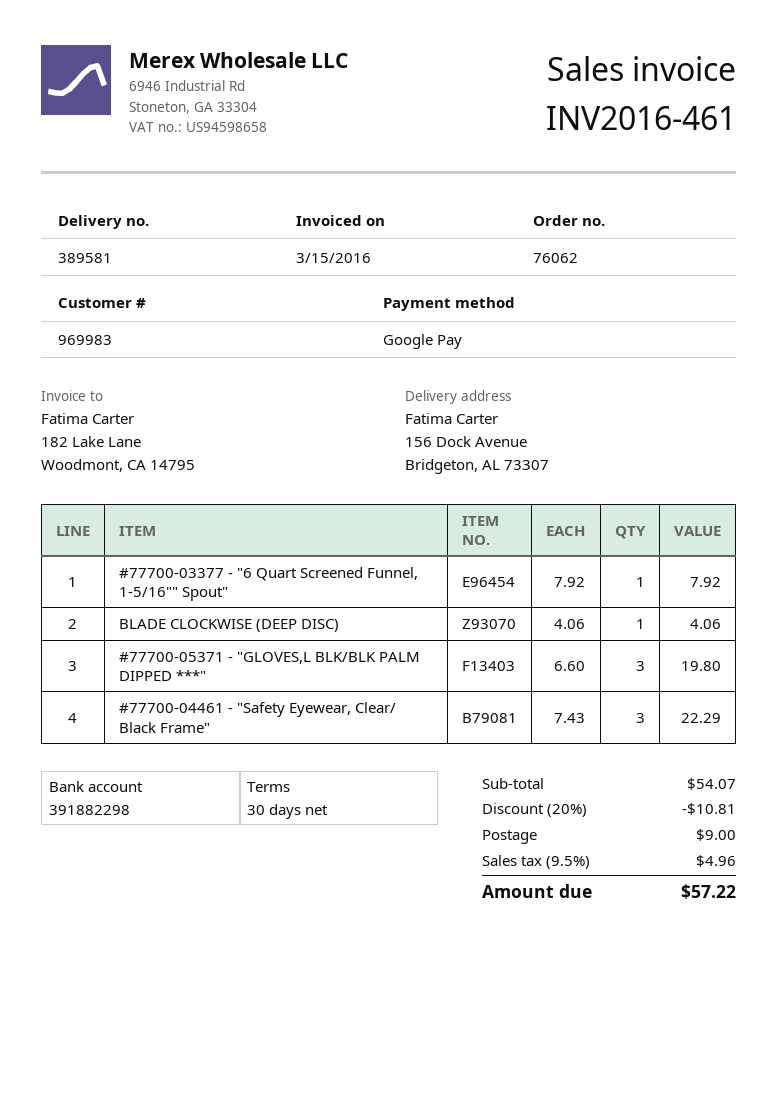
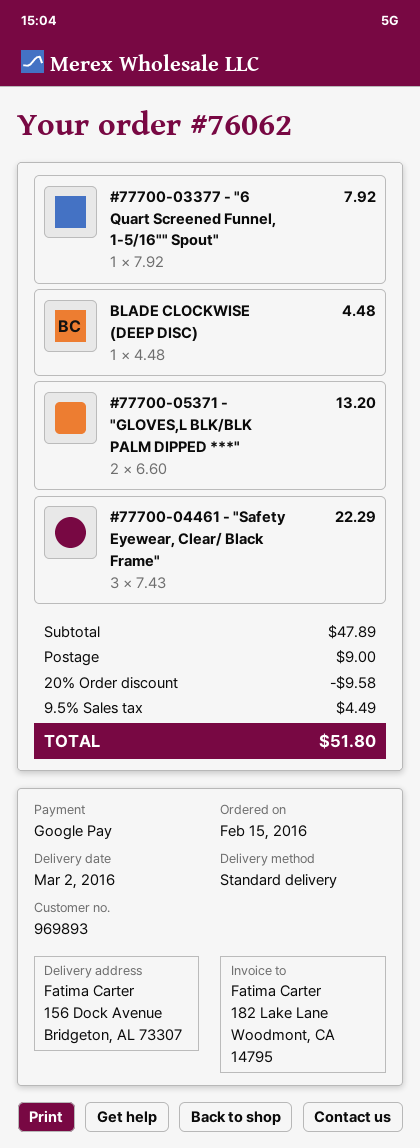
customer number: 969983 -> 969893
BLADE CLOCKWISE (DEEP DISC): 1 x 4.06 = 4.06 -> 1 x 4.48 = 4.48
#77700-05371 - "GLOVES,L BLK/BLK PALM DIPPED ***": 3 x 6.60 = 19.80 -> 2 x 6.60 = 13.20
subtotal: 54.07 -> 47.89
discount: 20% = 10.81 -> 20% = 9.58
tax: 9.5% = 4.96 -> 9.5% = 4.49
total: 57.22 -> 51.80

